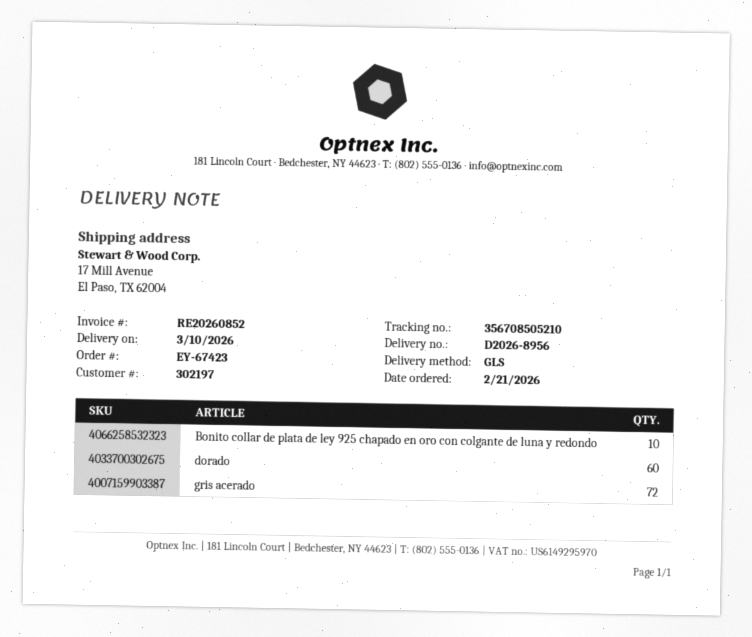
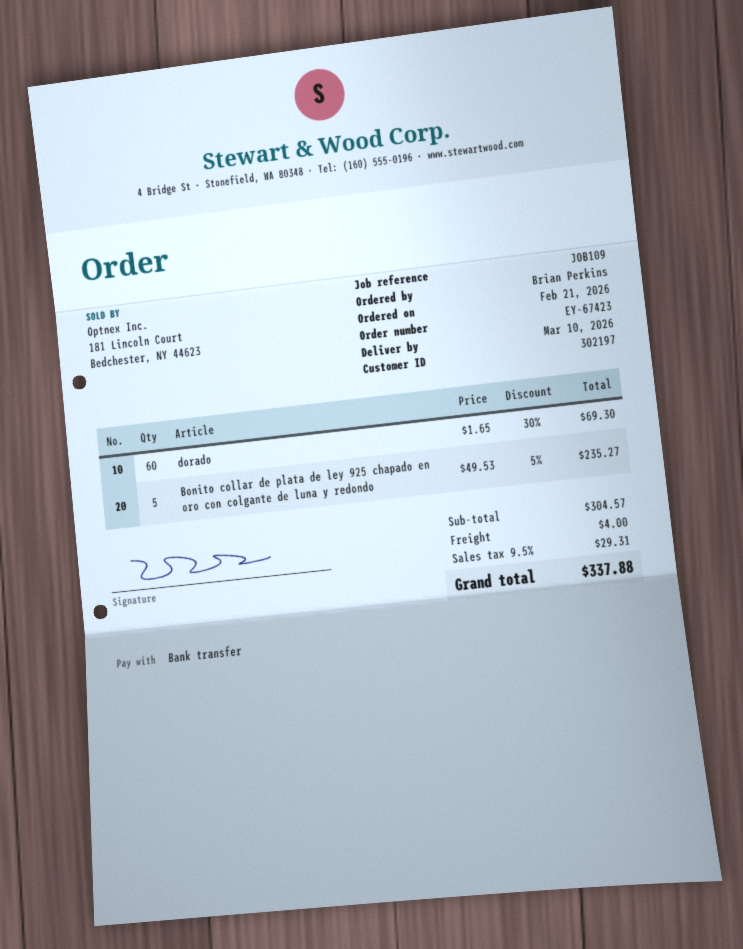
Bonito collar de plata de ley 925 chapado en oro con colgante de luna y redondo: 10 -> 5
gris acerado: 72 -> none

